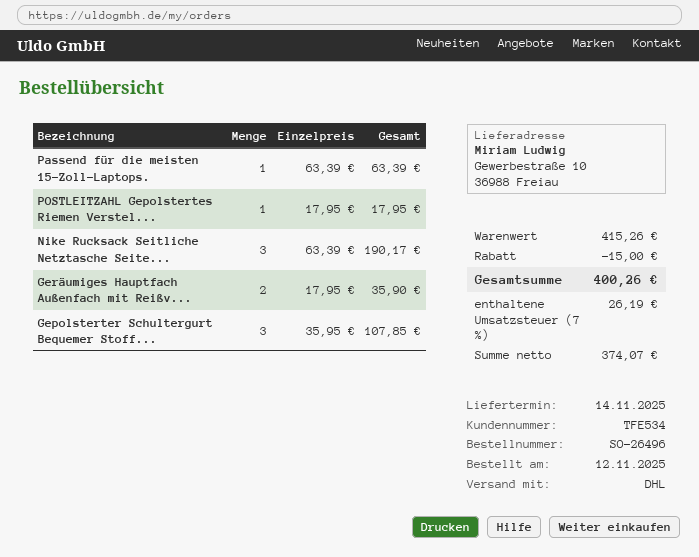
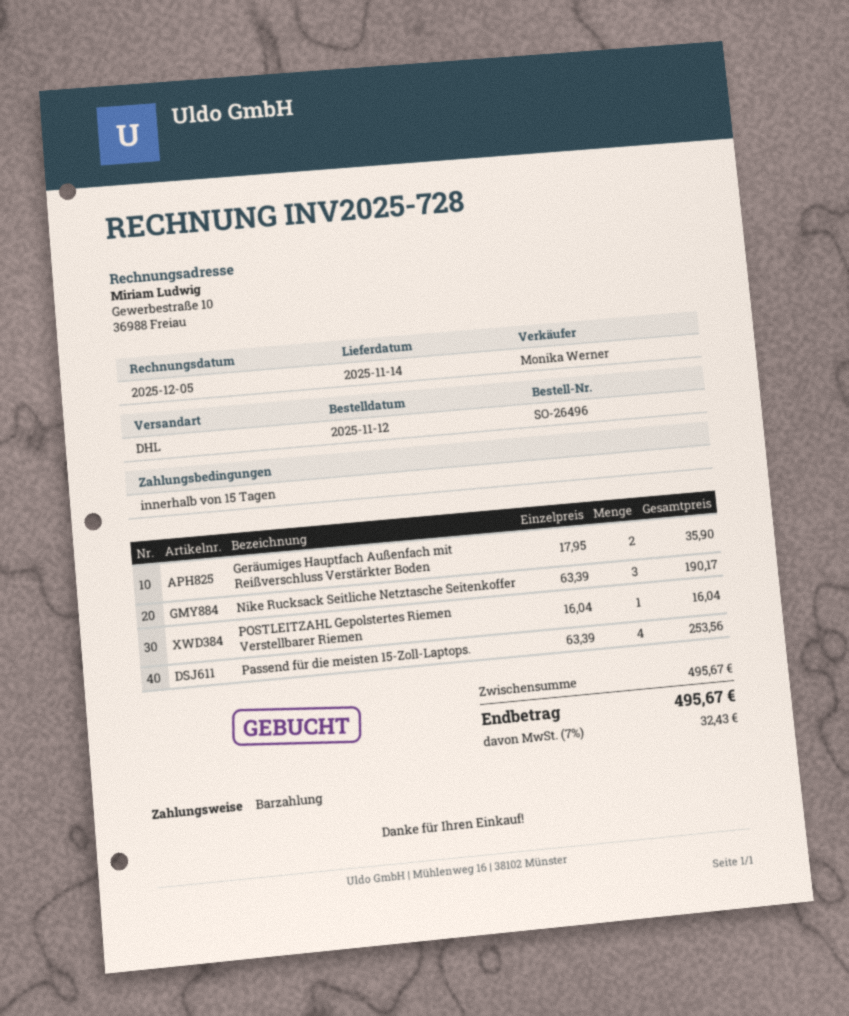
Passend für die meisten 15-Zoll-Laptops.: 1 x 63.39 = 63.39 -> 4 x 63.39 = 253.56
POSTLEITZAHL Gepolstertes Riemen Verstel...: 1 x 17.95 = 17.95 -> 1 x 16.04 = 16.04
Gepolsterter Schultergurt Bequemer Stoff...: 3 x 35.95 = 107.85 -> none
subtotal: 415.26 -> 495.67
discount: 15.00 -> none
tax: 7% = 26.19 -> 7% = 32.43
total: 400.26 -> 495.67

